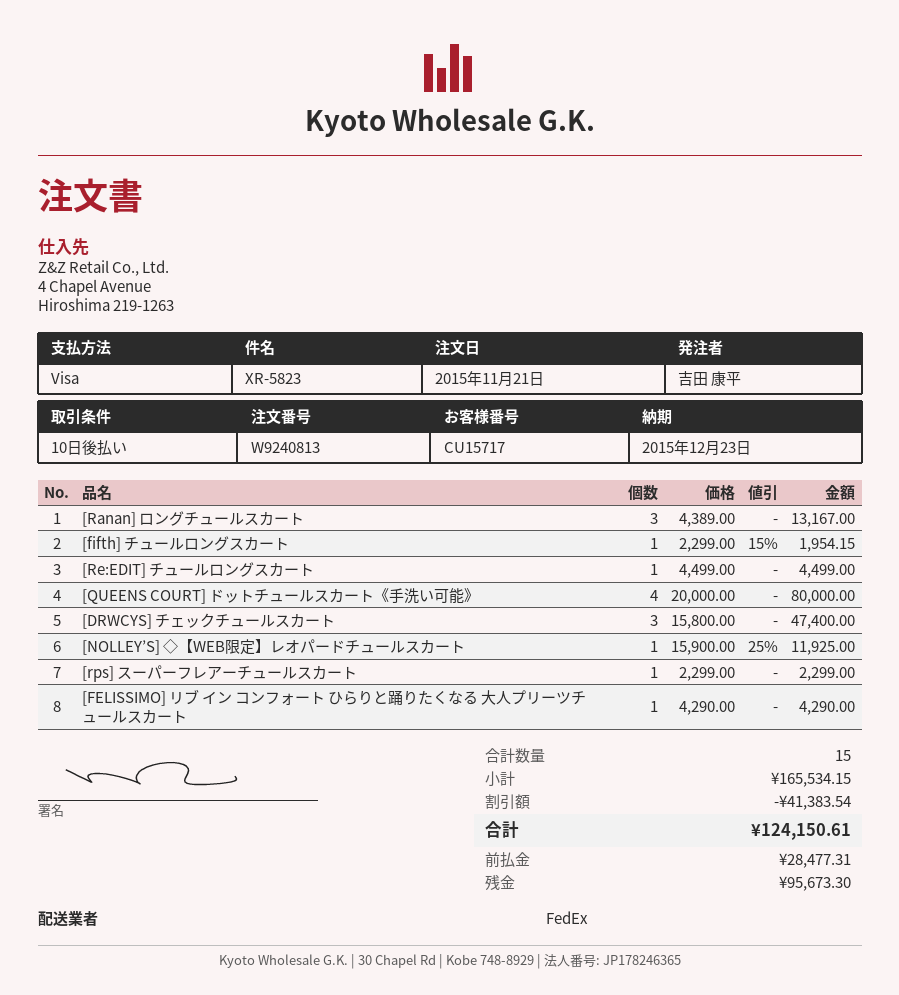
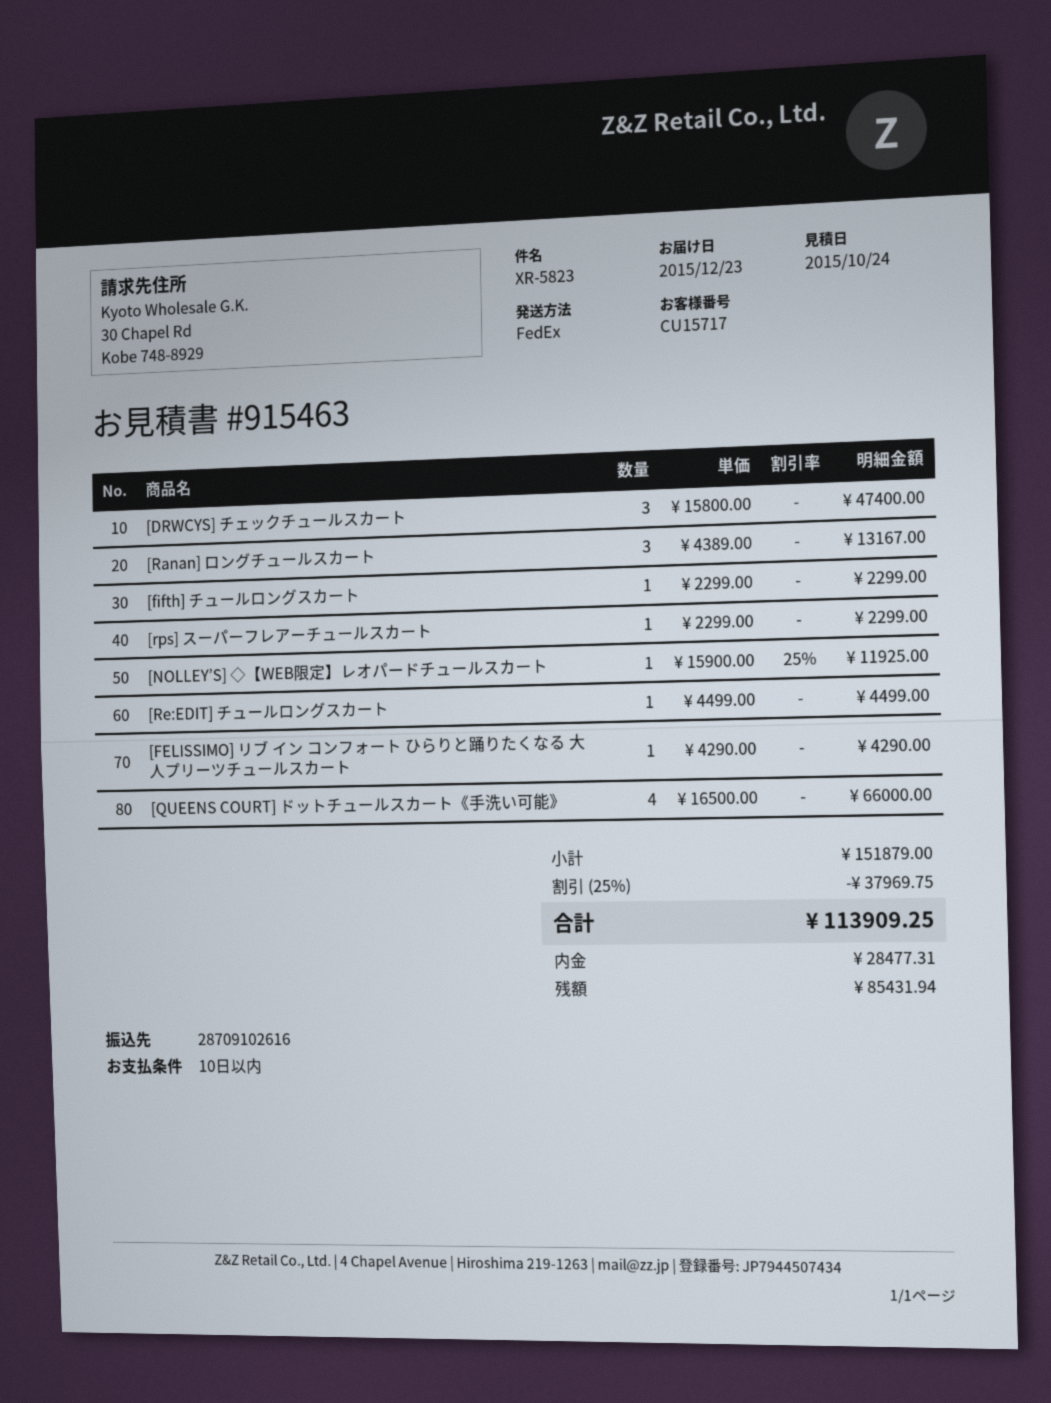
[fifth] チュールロングスカート: 1 x 2299.00 - 15% = 1954.15 -> 1 x 2299.00 = 2299.00
[QUEENS COURT] ドットチュールスカート《手洗い可能》: 4 x 20000.00 = 80000.00 -> 4 x 16500.00 = 66000.00
subtotal: 165534.15 -> 151879.00
discount: 41383.54 -> 37969.75
total: 124150.61 -> 113909.25
balance: 95673.30 -> 85431.94

